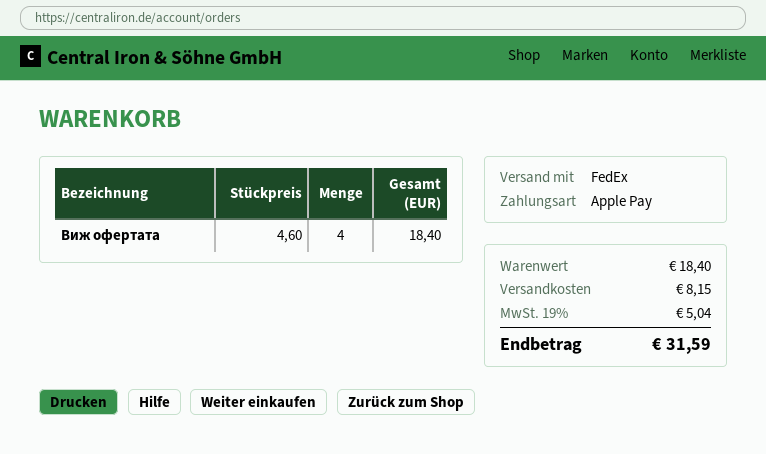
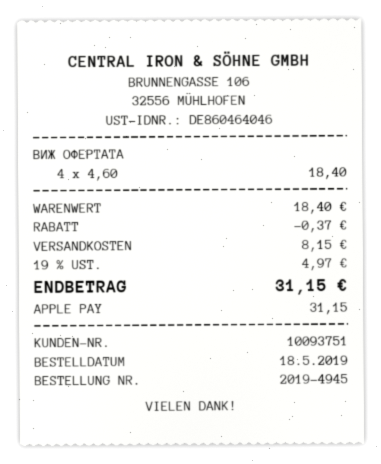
discount: none -> 0.37
tax: 19% = 5.04 -> 19% = 4.97
total: 31.59 -> 31.15

